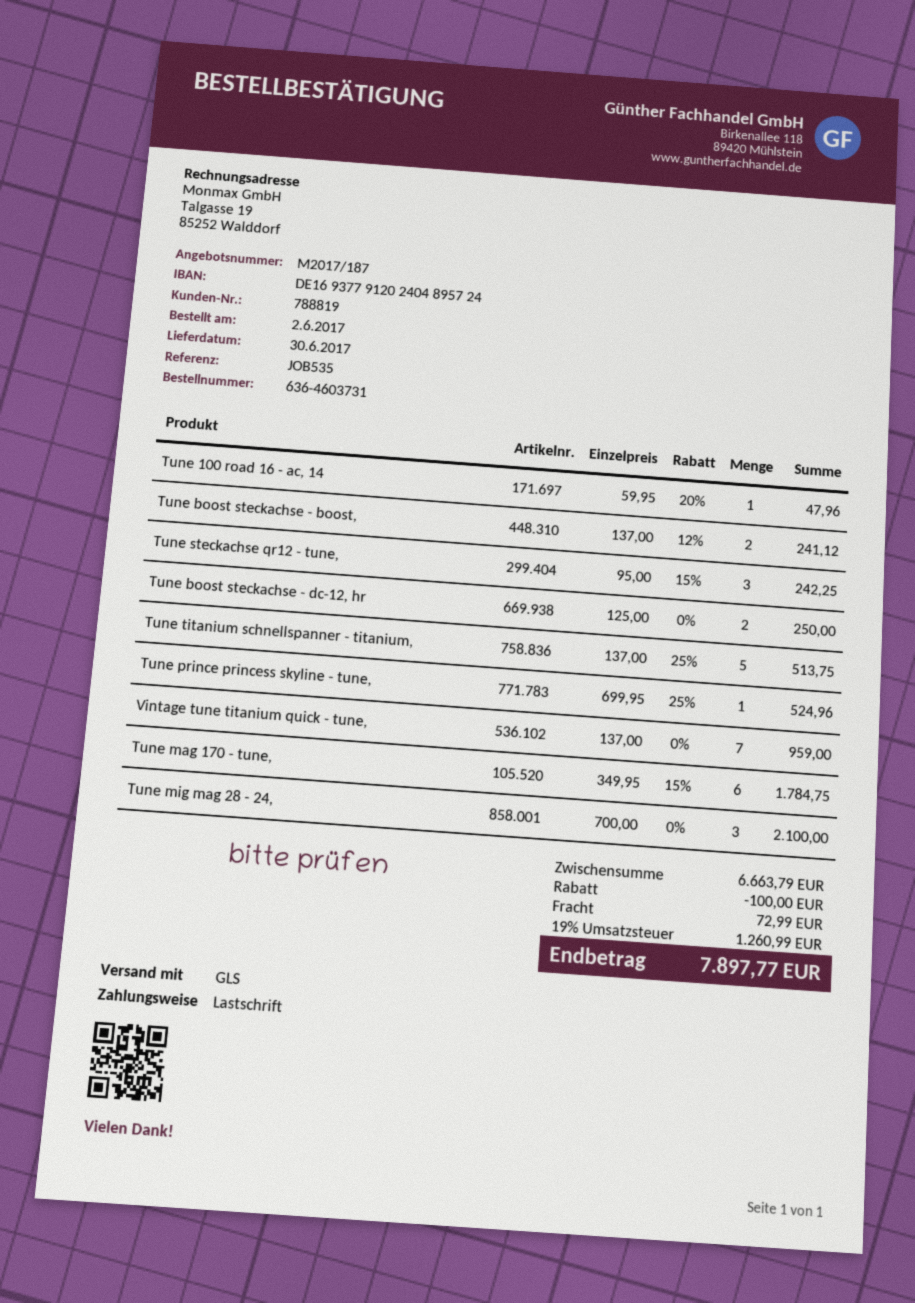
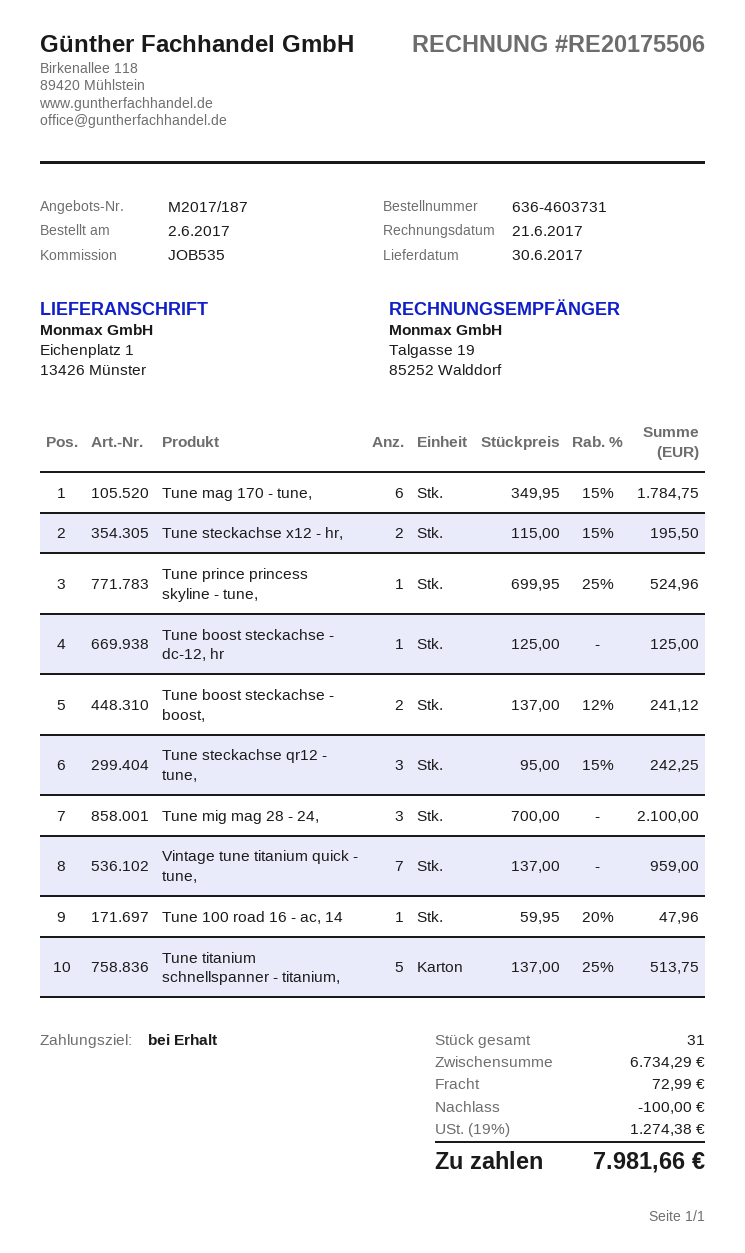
Tune boost steckachse - dc-12, hr: 2 x 125.00 = 250.00 -> 1 x 125.00 = 125.00
Tune steckachse x12 - hr,: none -> 2 x 115.00 - 15% = 195.50
subtotal: 6663.79 -> 6734.29
tax: 19% = 1260.99 -> 19% = 1274.38
total: 7897.77 -> 7981.66

